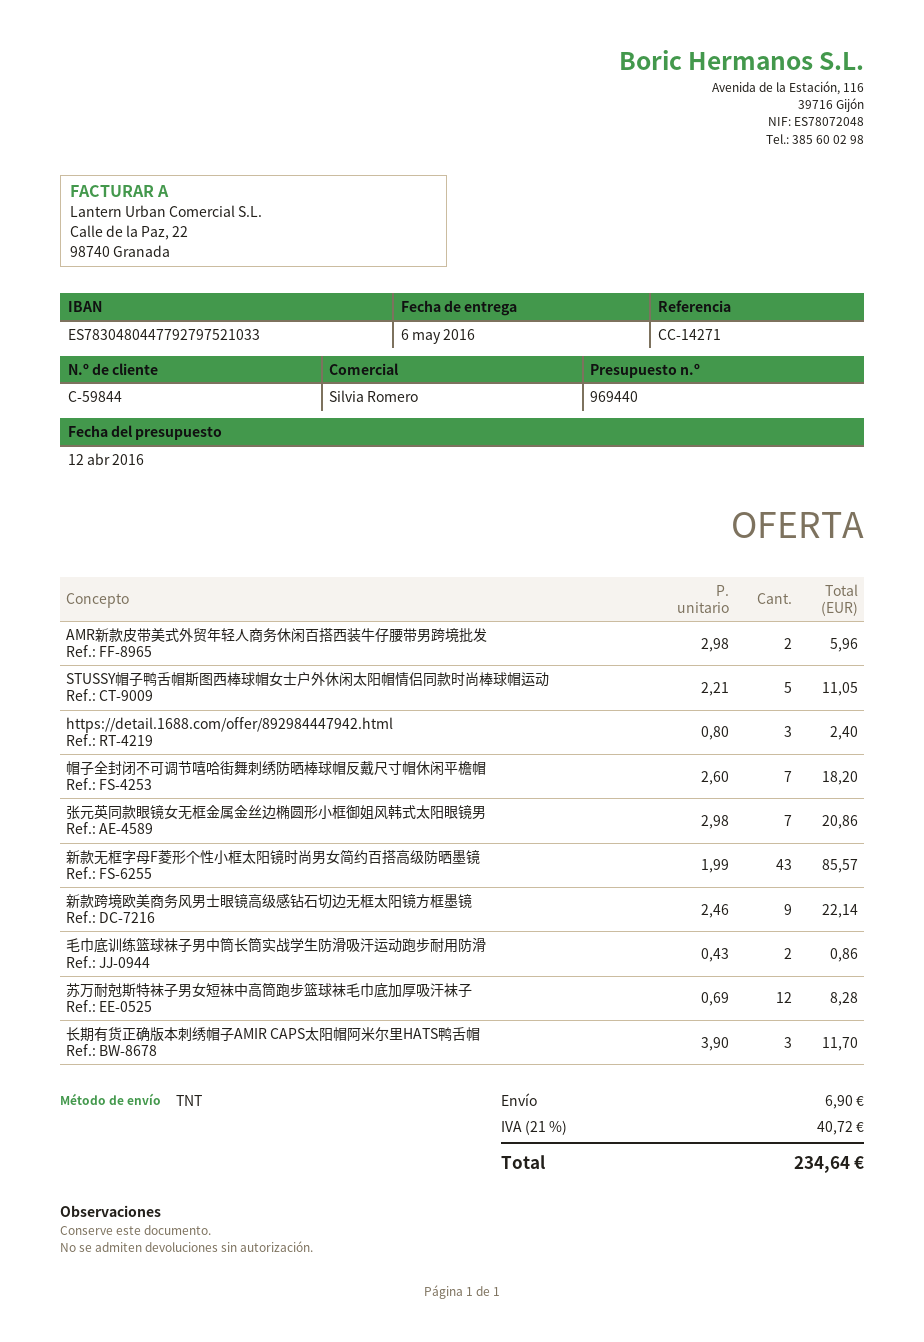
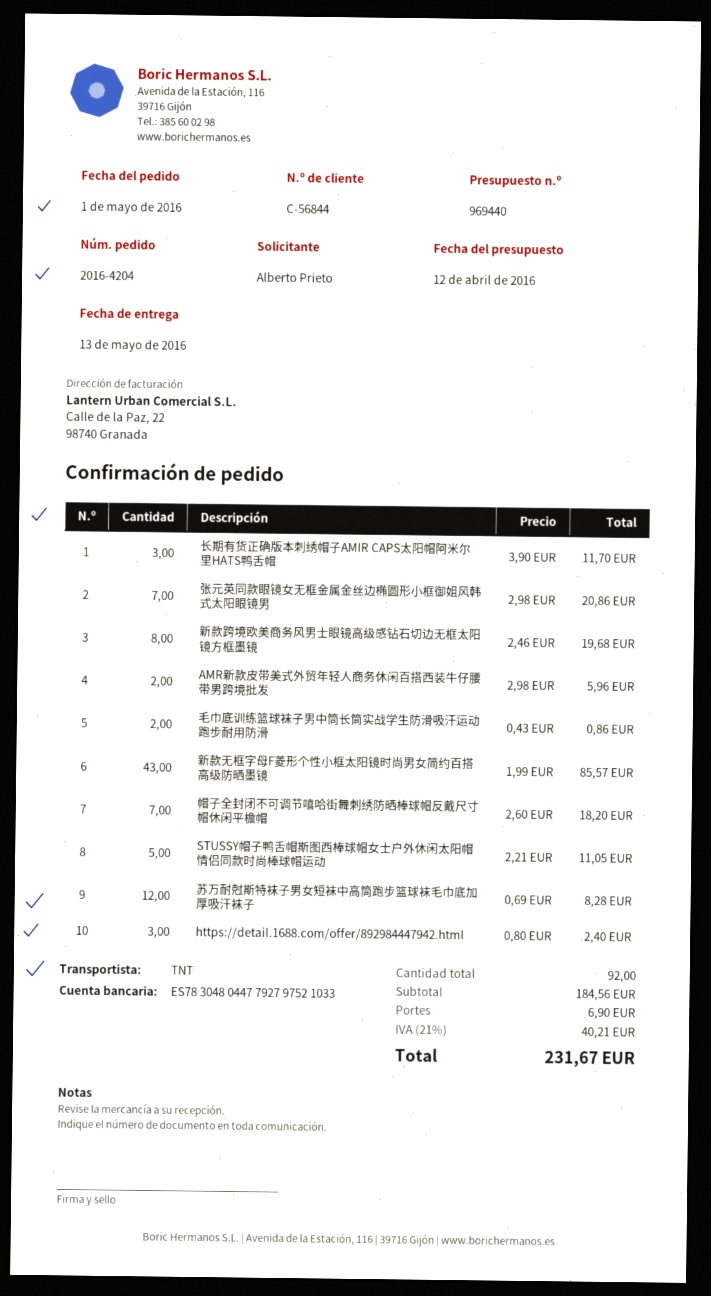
delivery date: 2016-05-06 -> 2016-05-13
customer number: C-59844 -> C-56844
新款跨境欧美商务风男士眼镜高级感钻石切边无框太阳镜方框墨镜: 9 x 2.46 = 22.14 -> 8 x 2.46 = 19.68
tax: 21% = 40.72 -> 21% = 40.21
total: 234.64 -> 231.67

